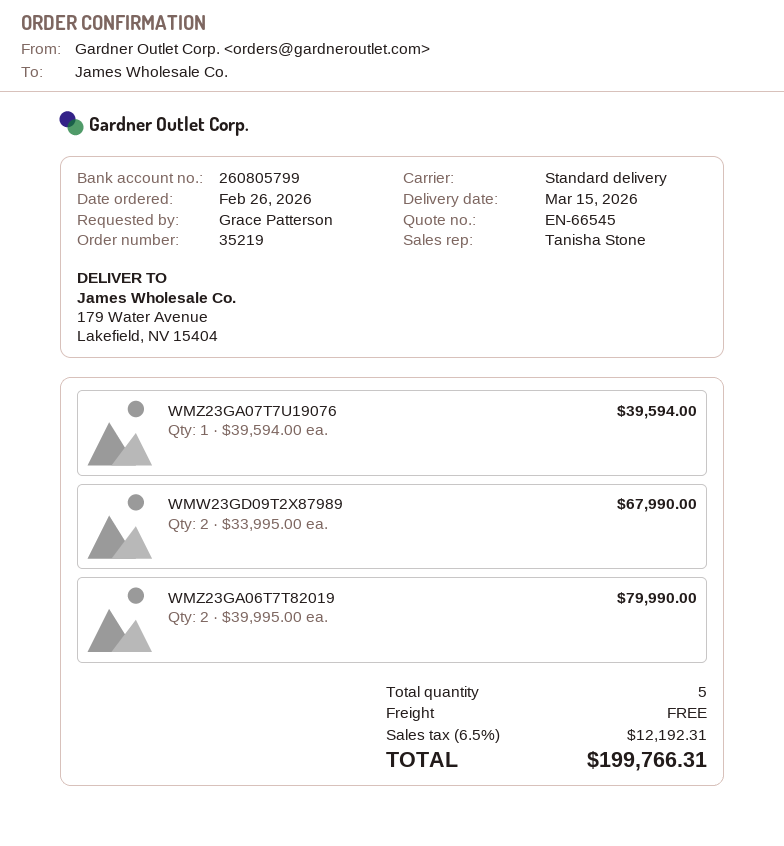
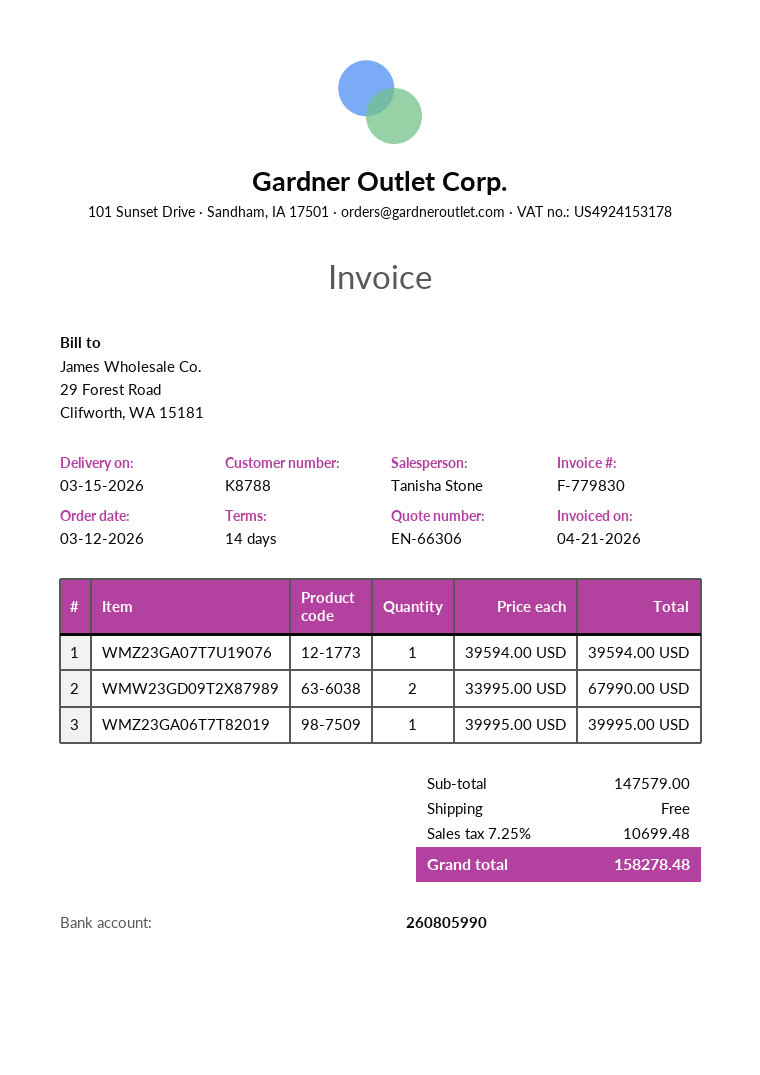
quote number: EN-66545 -> EN-66306
order date: 2026-02-26 -> 2026-03-12
bank account: 260805799 -> 260805990
WMZ23GA06T7T82019: 2 x 39995.00 = 79990.00 -> 1 x 39995.00 = 39995.00
tax: 6.5% = 12192.31 -> 7.25% = 10699.48
total: 199766.31 -> 158278.48

